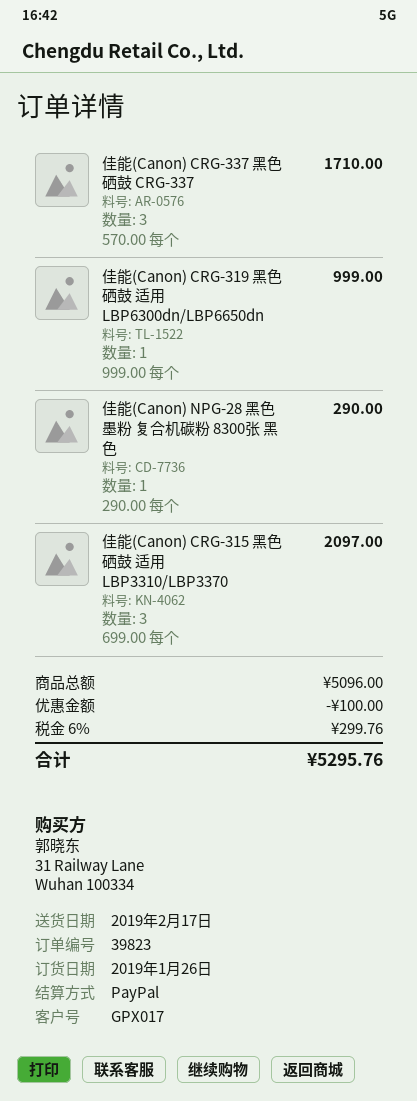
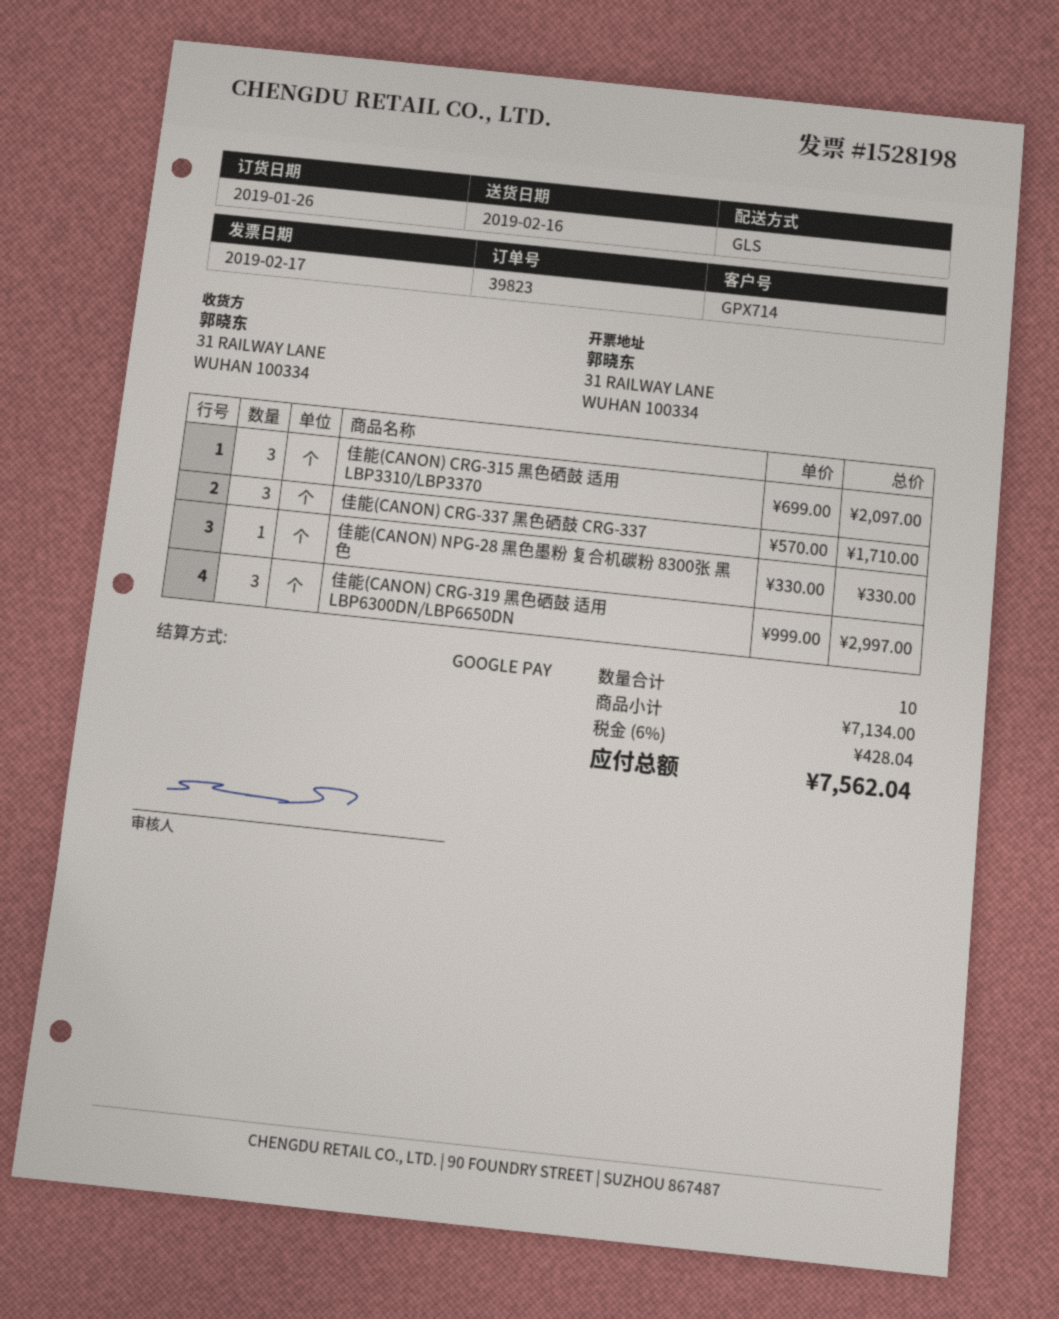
delivery date: 2019-02-17 -> 2019-02-16
customer number: GPX017 -> GPX714
payment method: PayPal -> Google Pay
佳能(Canon) CRG-319 黑色硒鼓 适用 LBP6300dn/LBP6650dn: 1 x 999.00 = 999.00 -> 3 x 999.00 = 2997.00
佳能(Canon) NPG-28 黑色墨粉 复合机碳粉 8300张 黑色: 1 x 290.00 = 290.00 -> 1 x 330.00 = 330.00
subtotal: 5096.00 -> 7134.00
discount: 100.00 -> none
tax: 6% = 299.76 -> 6% = 428.04
total: 5295.76 -> 7562.04

